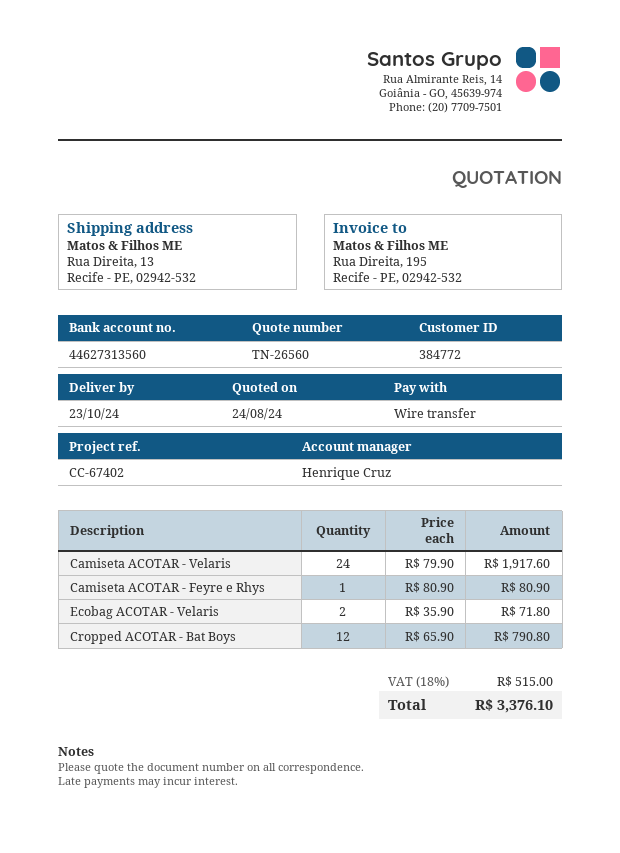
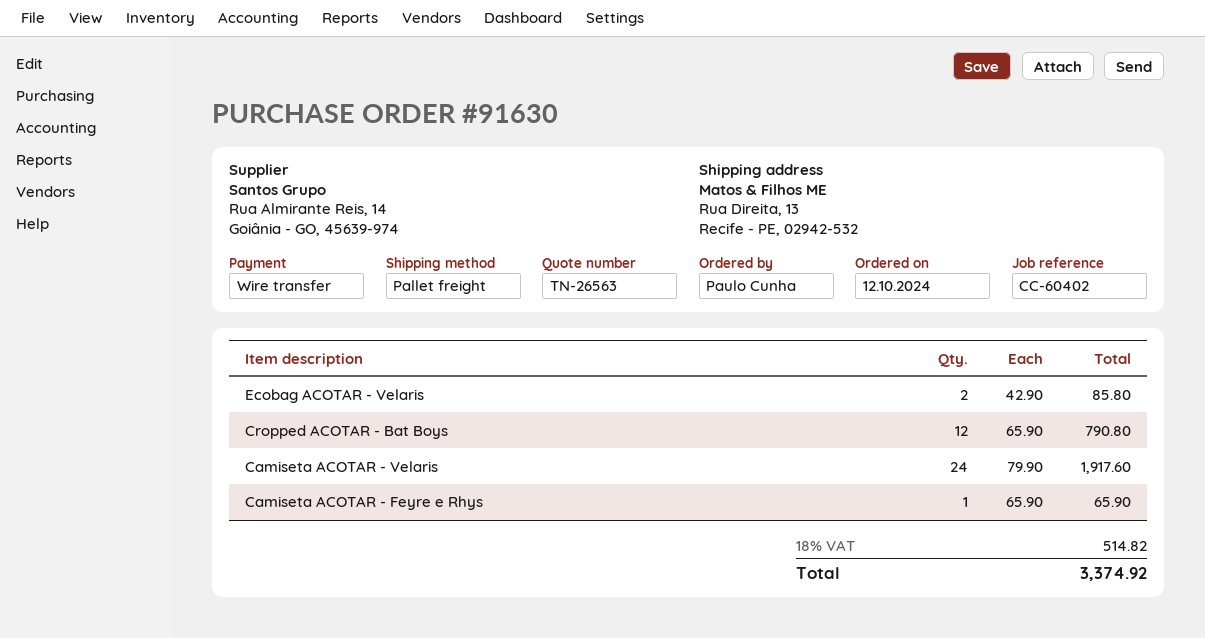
quote number: TN-26560 -> TN-26563
reference: CC-67402 -> CC-60402
Camiseta ACOTAR - Feyre e Rhys: 1 x 80.90 = 80.90 -> 1 x 65.90 = 65.90
Ecobag ACOTAR - Velaris: 2 x 35.90 = 71.80 -> 2 x 42.90 = 85.80
tax: 18% = 515.00 -> 18% = 514.82
total: 3376.10 -> 3374.92

